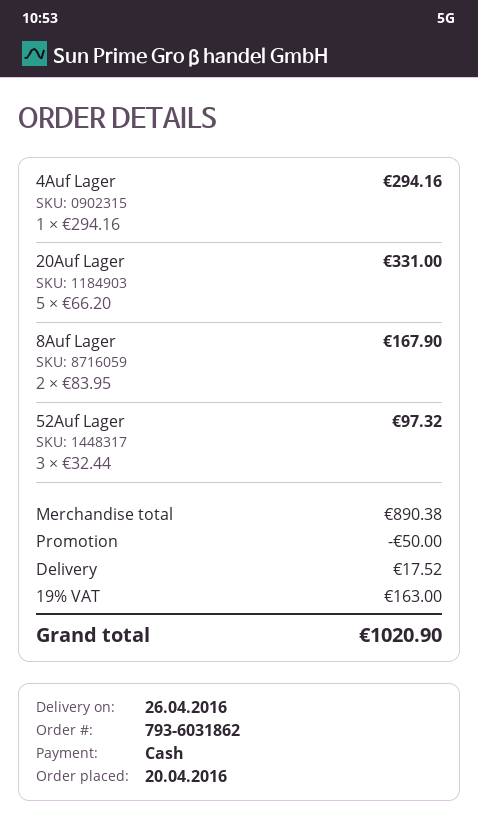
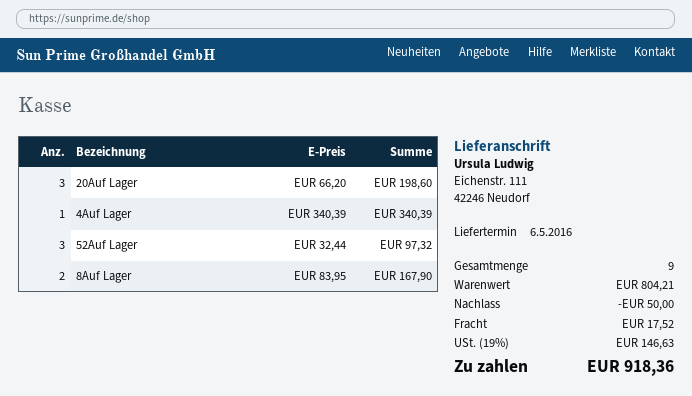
delivery date: 2016-04-26 -> 2016-05-06
4Auf Lager: 1 x 294.16 = 294.16 -> 1 x 340.39 = 340.39
20Auf Lager: 5 x 66.20 = 331.00 -> 3 x 66.20 = 198.60
subtotal: 890.38 -> 804.21
tax: 19% = 163.00 -> 19% = 146.63
total: 1020.90 -> 918.36

